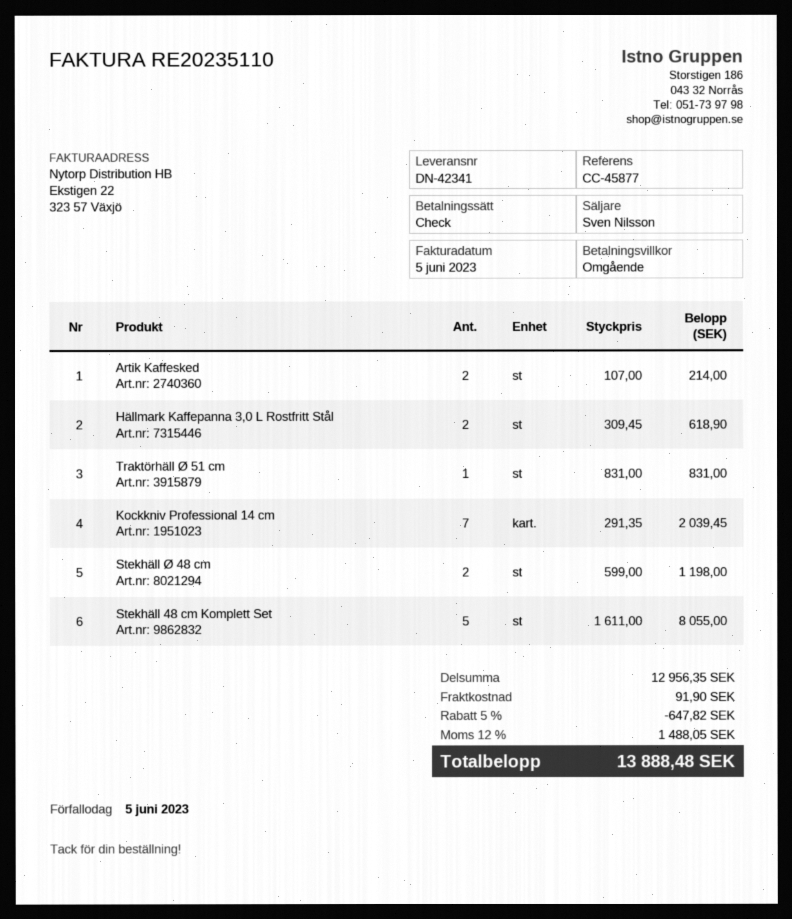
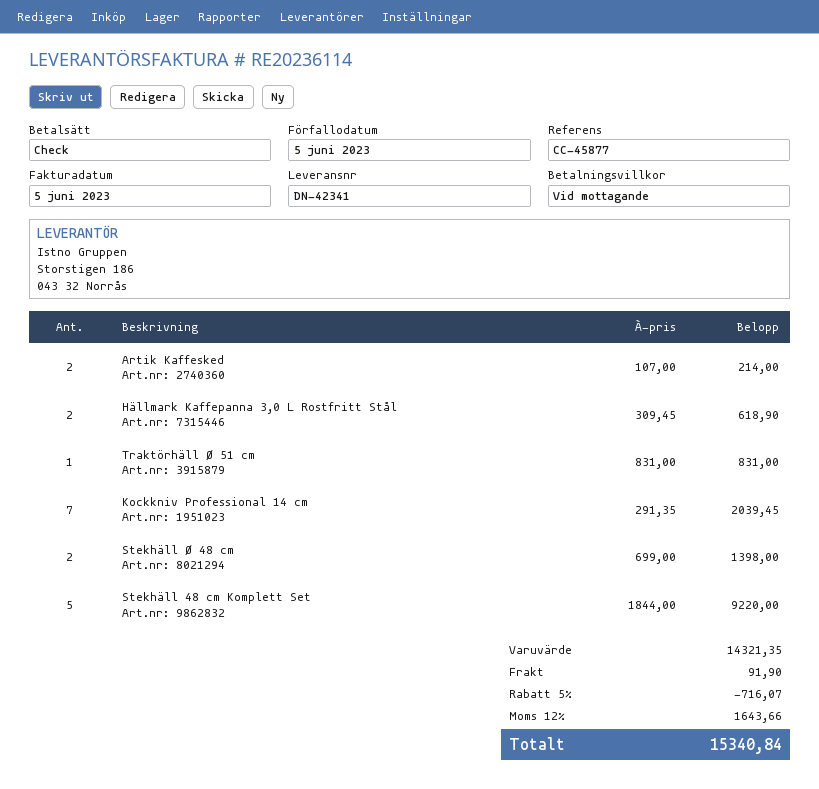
invoice number: RE20235110 -> RE20236114
Stekhäll Ø 48 cm: 2 x 599.00 = 1198.00 -> 2 x 699.00 = 1398.00
Stekhäll 48 cm Komplett Set: 5 x 1611.00 = 8055.00 -> 5 x 1844.00 = 9220.00
subtotal: 12956.35 -> 14321.35
discount: 5% = 647.82 -> 5% = 716.07
tax: 12% = 1488.05 -> 12% = 1643.66
total: 13888.48 -> 15340.84

